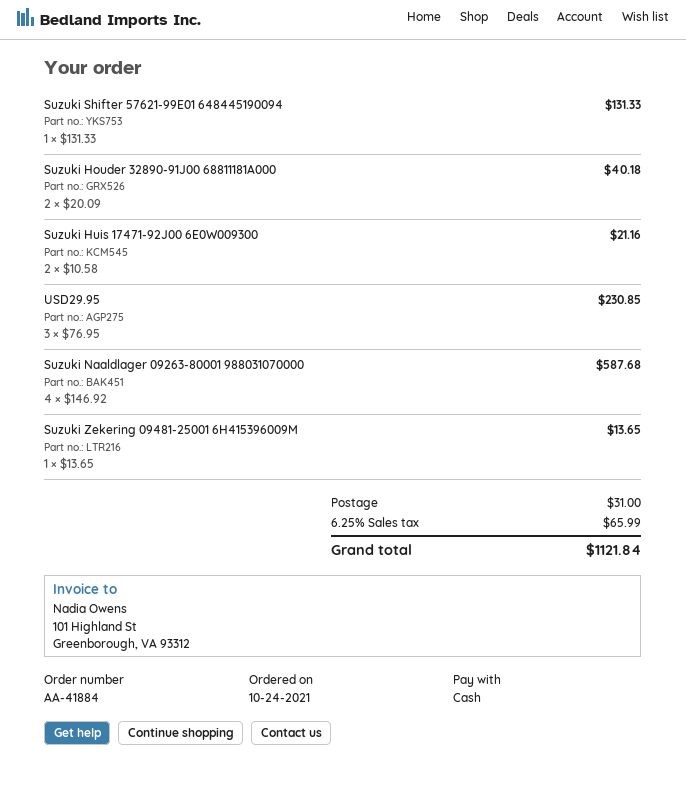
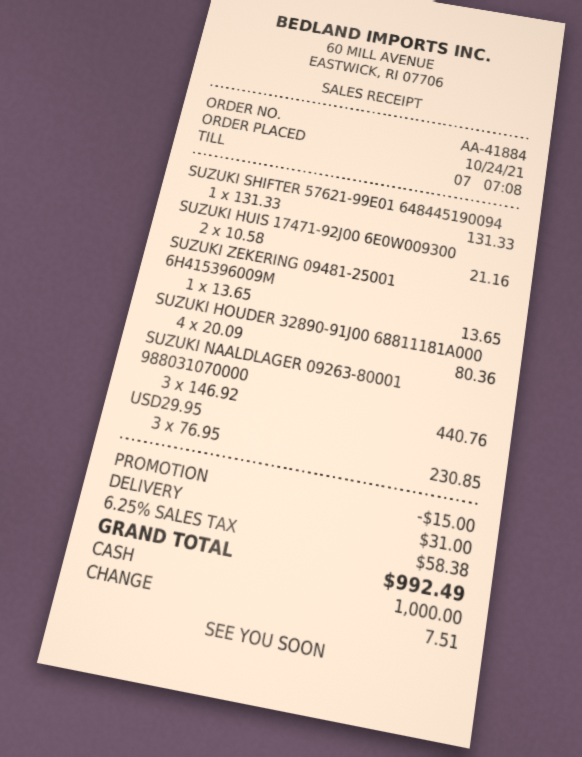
Suzuki Houder 32890-91J00 68811181A000: 2 x 20.09 = 40.18 -> 4 x 20.09 = 80.36
Suzuki Naaldlager 09263-80001 988031070000: 4 x 146.92 = 587.68 -> 3 x 146.92 = 440.76
discount: none -> 15.00
tax: 6.25% = 65.99 -> 6.25% = 58.38
total: 1121.84 -> 992.49

